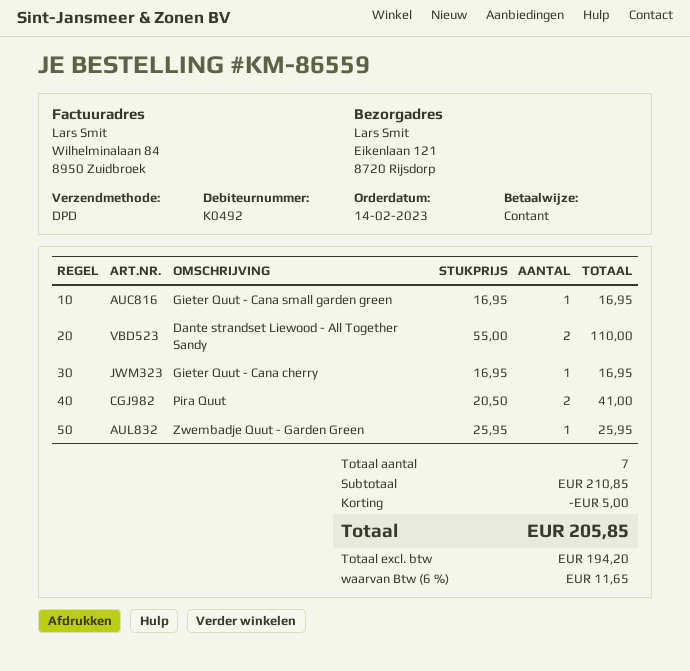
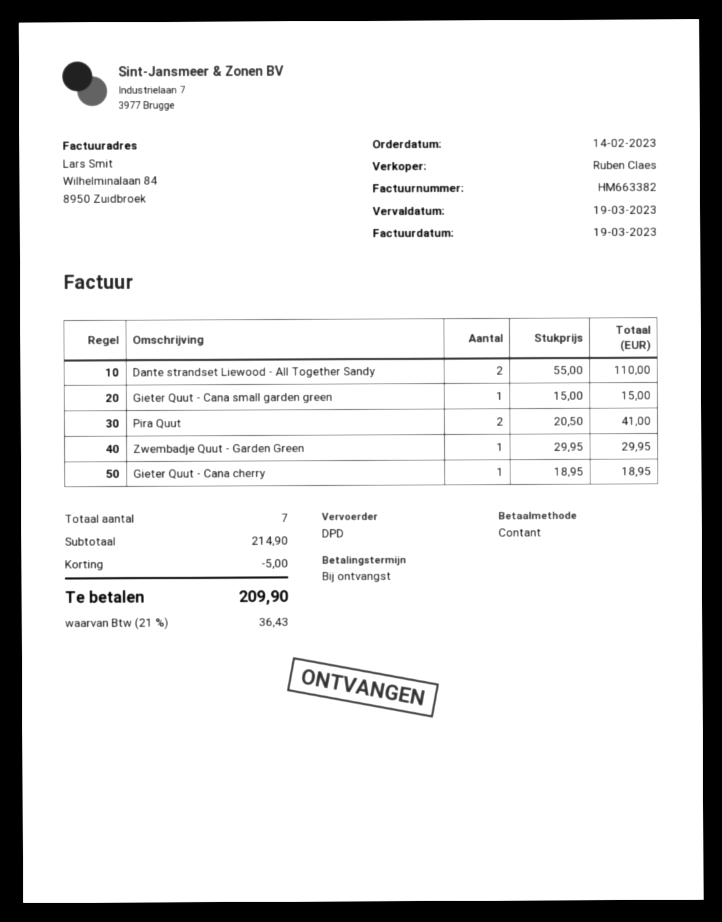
Gieter Quut - Cana small garden green: 1 x 16.95 = 16.95 -> 1 x 15.00 = 15.00
Gieter Quut - Cana cherry: 1 x 16.95 = 16.95 -> 1 x 18.95 = 18.95
Zwembadje Quut - Garden Green: 1 x 25.95 = 25.95 -> 1 x 29.95 = 29.95
subtotal: 210.85 -> 214.90
tax: 6% = 11.65 -> 21% = 36.43
total: 205.85 -> 209.90

